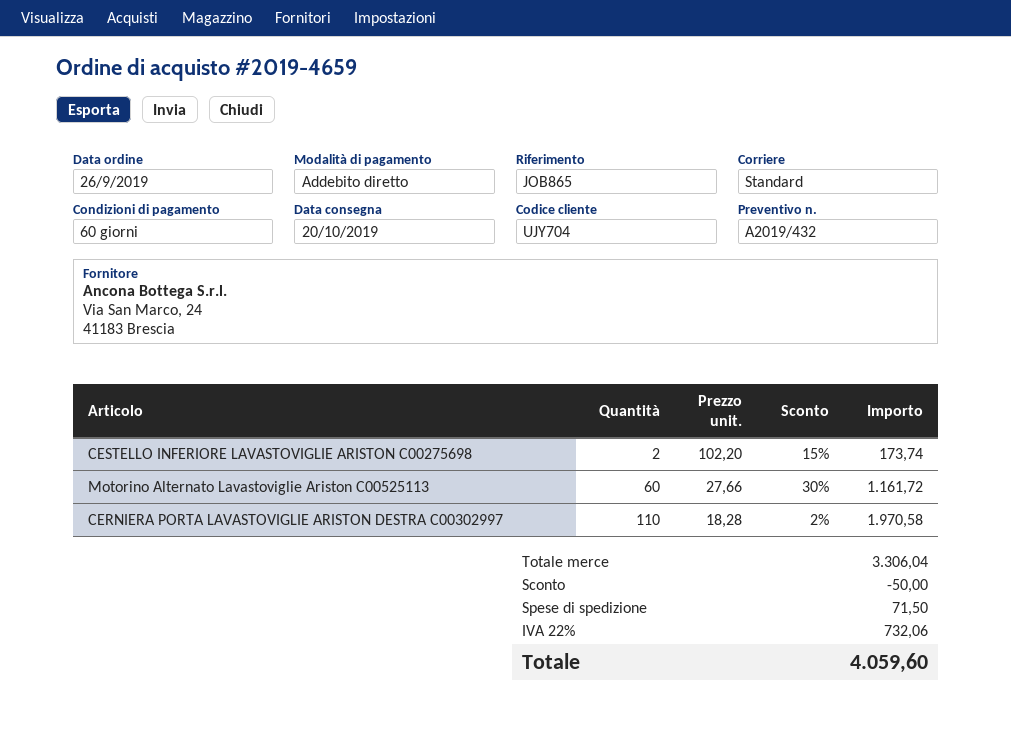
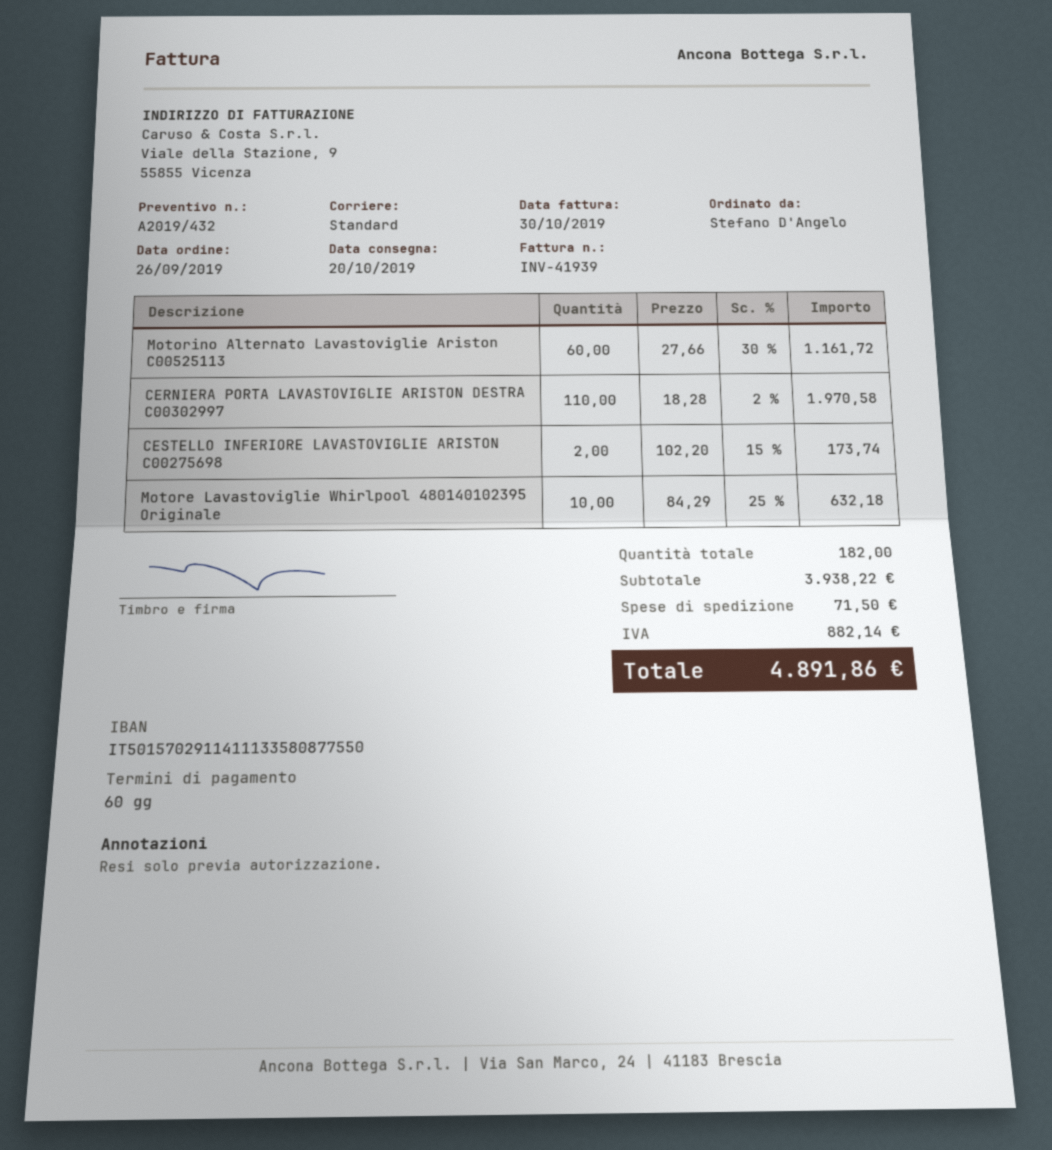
Motore Lavastoviglie Whirlpool 480140102395 Originale: none -> 10 x 84.29 - 25% = 632.18
subtotal: 3306.04 -> 3938.22
discount: 50.00 -> none
tax: 732.06 -> 882.14
total: 4059.60 -> 4891.86

